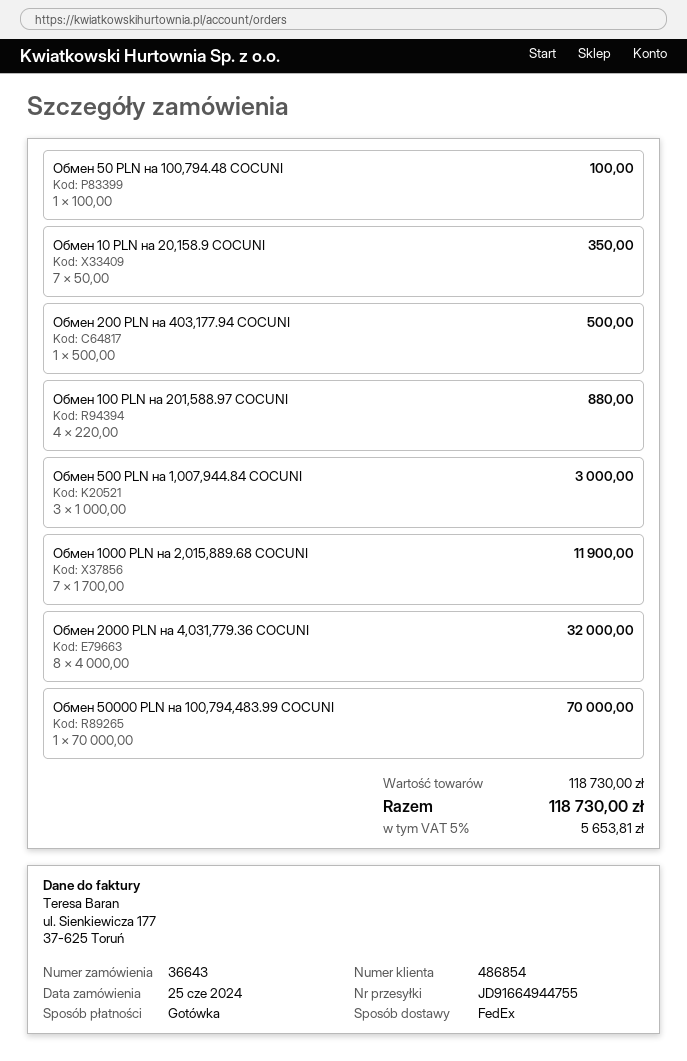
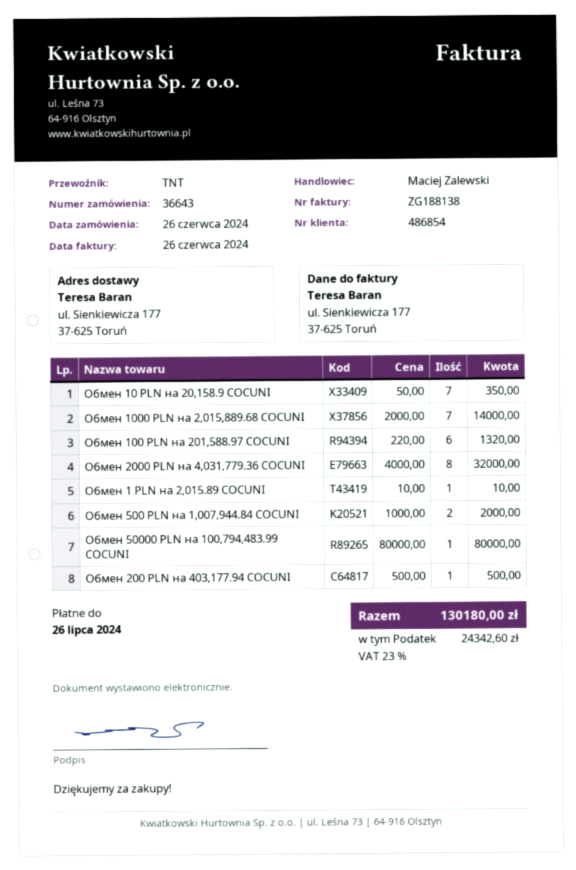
order date: 2024-06-25 -> 2024-06-26
shipping method: FedEx -> TNT
Обмен 50 PLN на 100,794.48 COCUNI: 1 x 100.00 = 100.00 -> none
Обмен 100 PLN на 201,588.97 COCUNI: 4 x 220.00 = 880.00 -> 6 x 220.00 = 1320.00
Обмен 500 PLN на 1,007,944.84 COCUNI: 3 x 1000.00 = 3000.00 -> 2 x 1000.00 = 2000.00
Обмен 1000 PLN на 2,015,889.68 COCUNI: 7 x 1700.00 = 11900.00 -> 7 x 2000.00 = 14000.00
Обмен 50000 PLN на 100,794,483.99 COCUNI: 1 x 70000.00 = 70000.00 -> 1 x 80000.00 = 80000.00
Обмен 1 PLN на 2,015.89 COCUNI: none -> 1 x 10.00 = 10.00
tax: 5% = 5653.81 -> 23% = 24342.60
total: 118730.00 -> 130180.00

